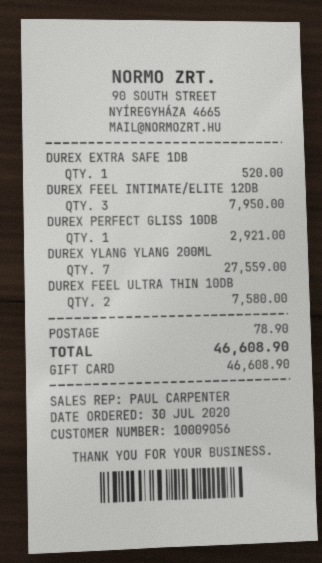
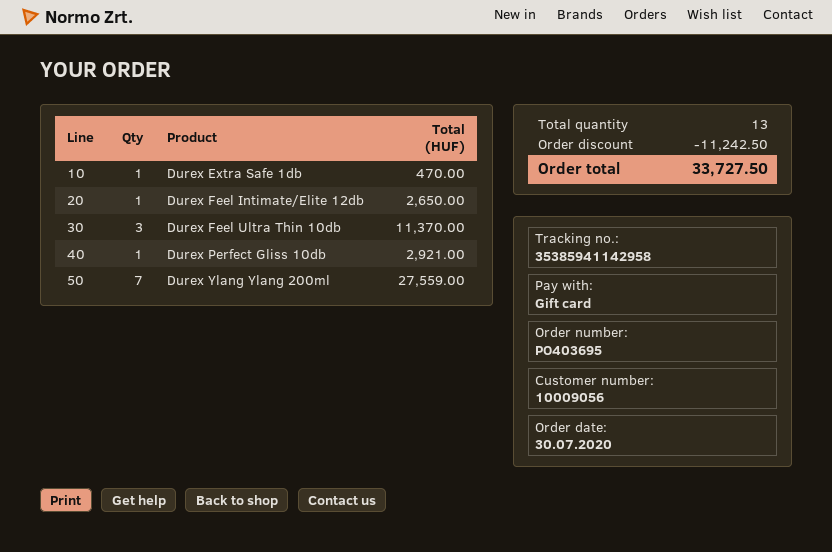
DUREX EXTRA SAFE 1DB: 1 for 520.00 -> 1 for 470.00
DUREX FEEL INTIMATE/ELITE 12DB: 3 for 7950.00 -> 1 for 2650.00
DUREX FEEL ULTRA THIN 10DB: 2 for 7580.00 -> 3 for 11370.00
discount: none -> 11242.50
shipping: 78.90 -> none
total: 46608.90 -> 33727.50

